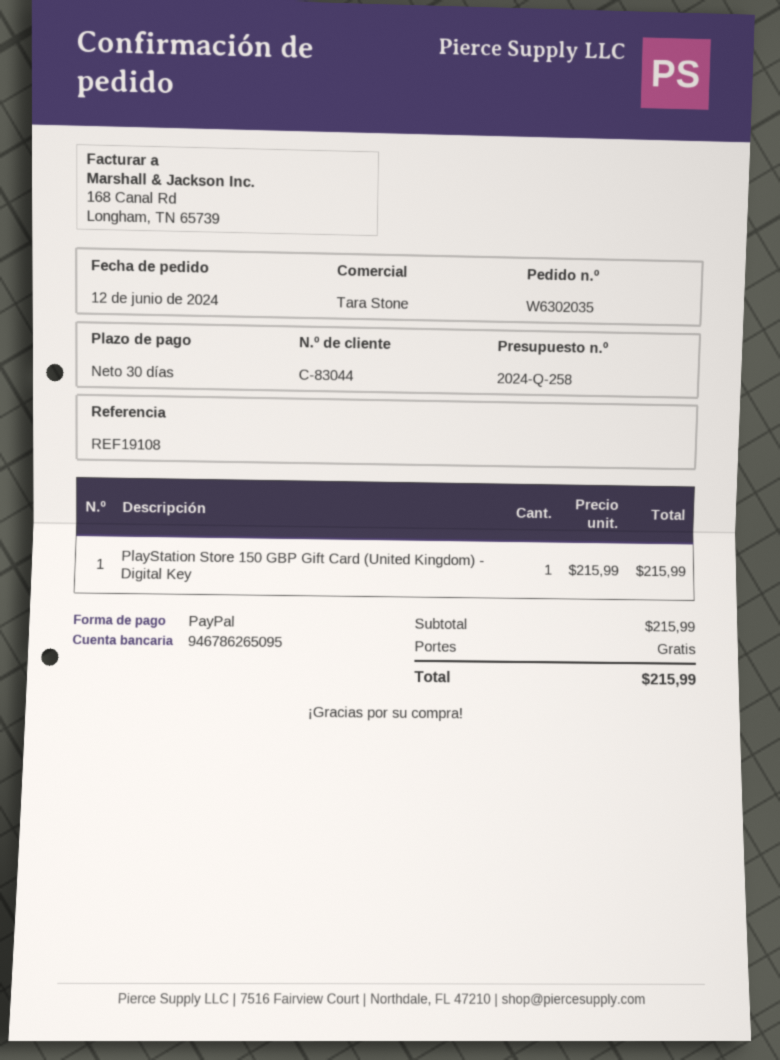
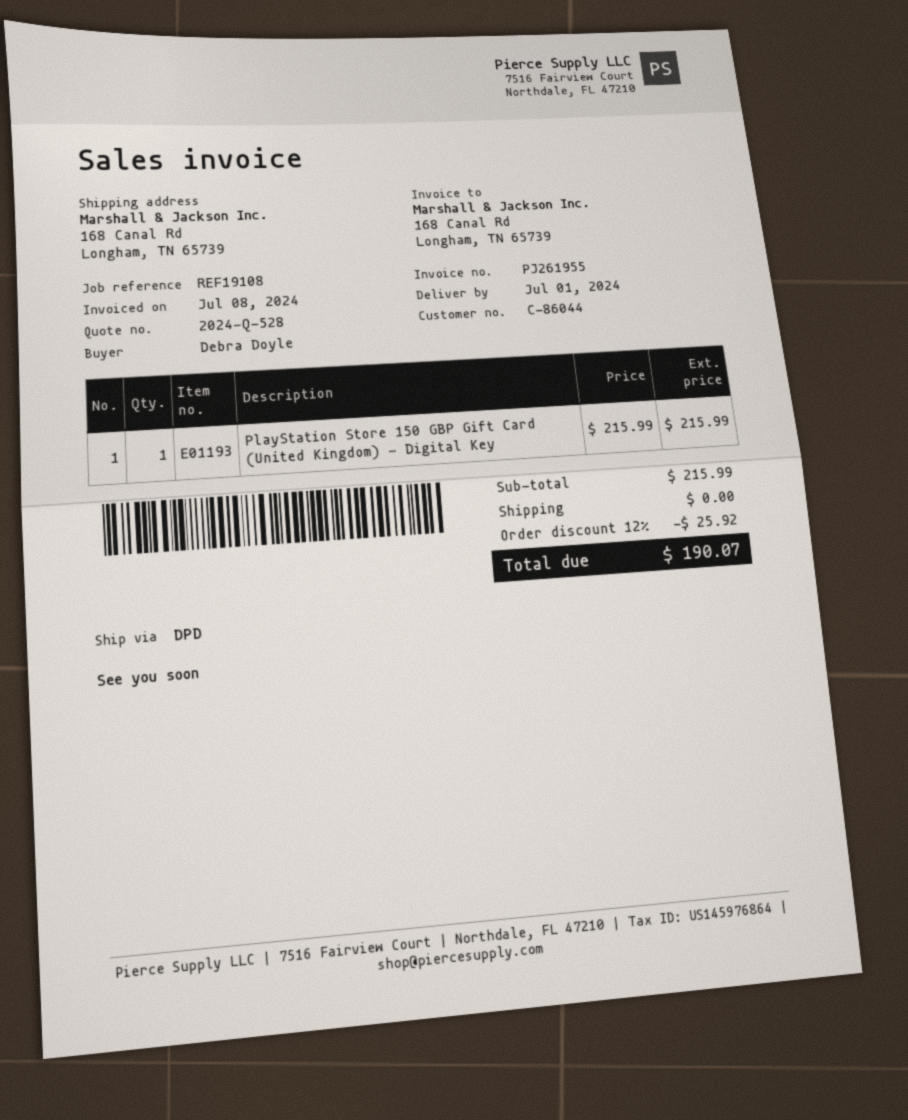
quote number: 2024-Q-258 -> 2024-Q-528
customer number: C-83044 -> C-86044
discount: none -> 12% = 25.92
total: 215.99 -> 190.07

